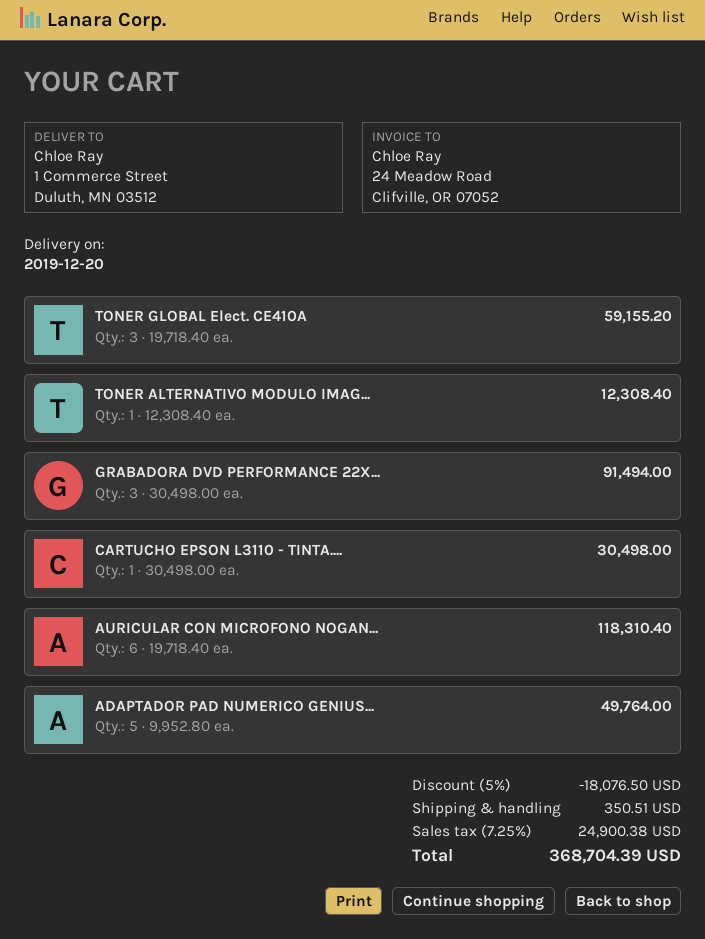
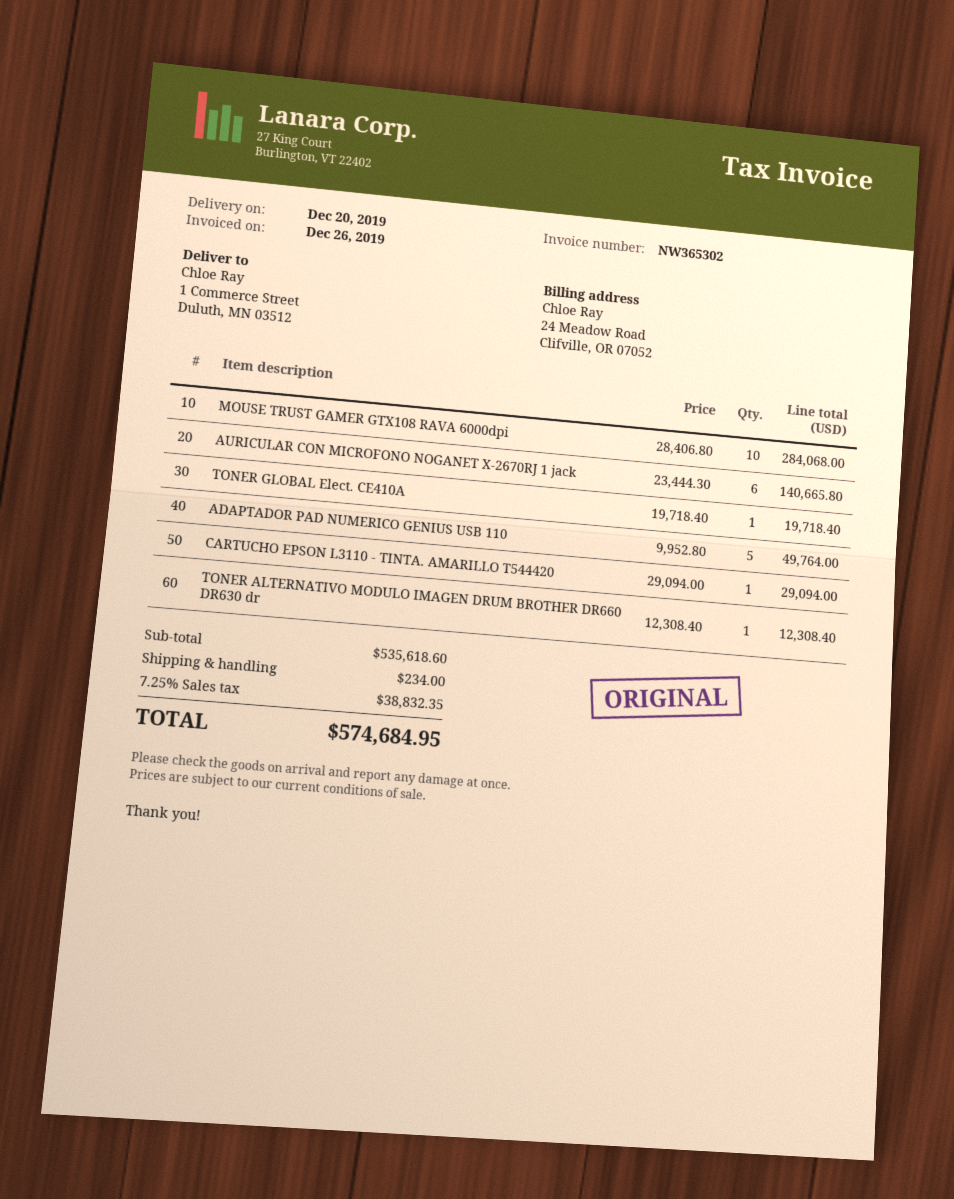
TONER GLOBAL Elect. CE410A: 3 x 19718.40 = 59155.20 -> 1 x 19718.40 = 19718.40
GRABADORA DVD PERFORMANCE 22X...: 3 x 30498.00 = 91494.00 -> none
CARTUCHO EPSON L3110 - TINTA....: 1 x 30498.00 = 30498.00 -> 1 x 29094.00 = 29094.00
AURICULAR CON MICROFONO NOGAN...: 6 x 19718.40 = 118310.40 -> 6 x 23444.30 = 140665.80
MOUSE TRUST GAMER GTX108 RAVA 6000dpi: none -> 10 x 28406.80 = 284068.00
discount: 5% = 18076.50 -> none
shipping: 350.51 -> 234.00
tax: 7.25% = 24900.38 -> 7.25% = 38832.35
total: 368704.39 -> 574684.95

